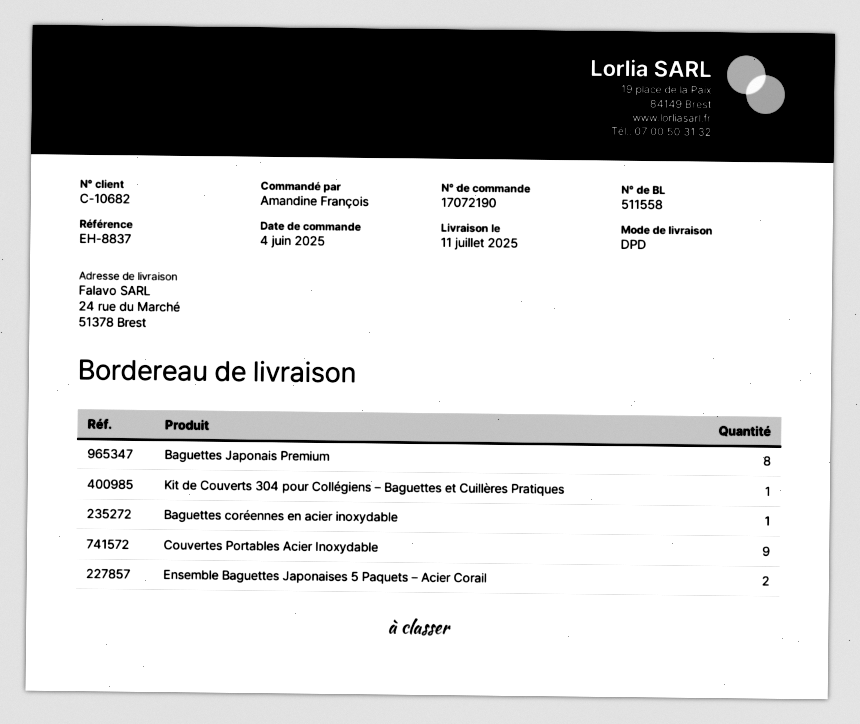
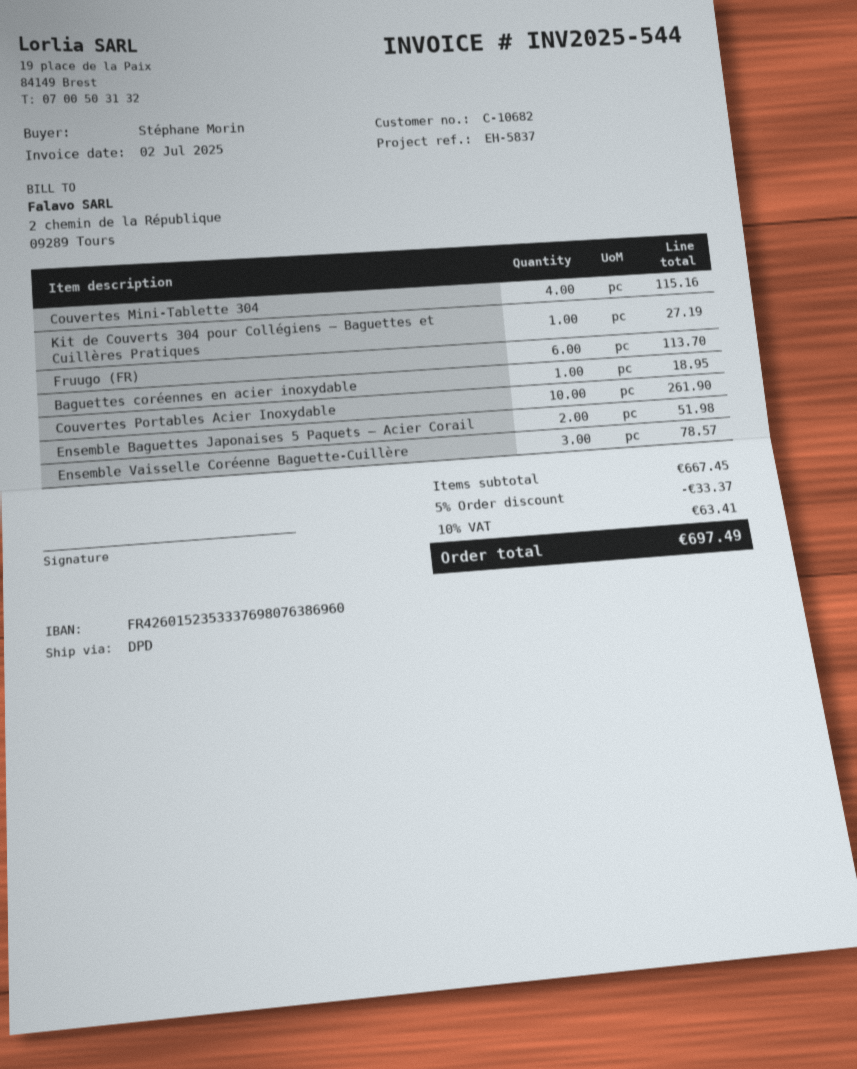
reference: EH-8837 -> EH-5837
ordered by: Amandine François -> Stéphane Morin
Baguettes Japonais Premium: 8 -> none
Couvertes Portables Acier Inoxydable: 9 -> 10
Couvertes Mini-Tablette 304: none -> 4
Fruugo (FR): none -> 6
Ensemble Vaisselle Coréenne Baguette-Cuillère: none -> 3

